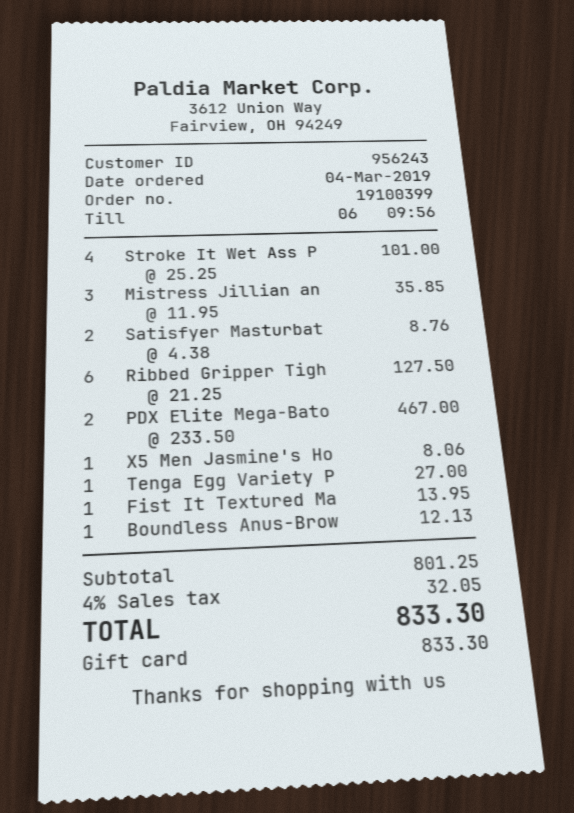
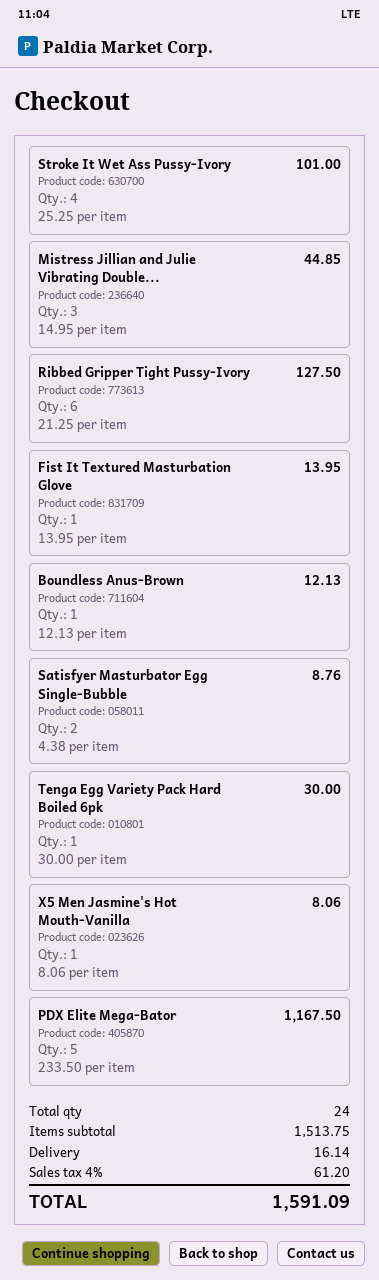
Mistress Jillian an: 3 x 11.95 = 35.85 -> 3 x 14.95 = 44.85
PDX Elite Mega-Bato: 2 x 233.50 = 467.00 -> 5 x 233.50 = 1167.50
Tenga Egg Variety P: 1 x 27.00 = 27.00 -> 1 x 30.00 = 30.00
subtotal: 801.25 -> 1513.75
shipping: none -> 16.14
tax: 4% = 32.05 -> 4% = 61.20
total: 833.30 -> 1591.09

